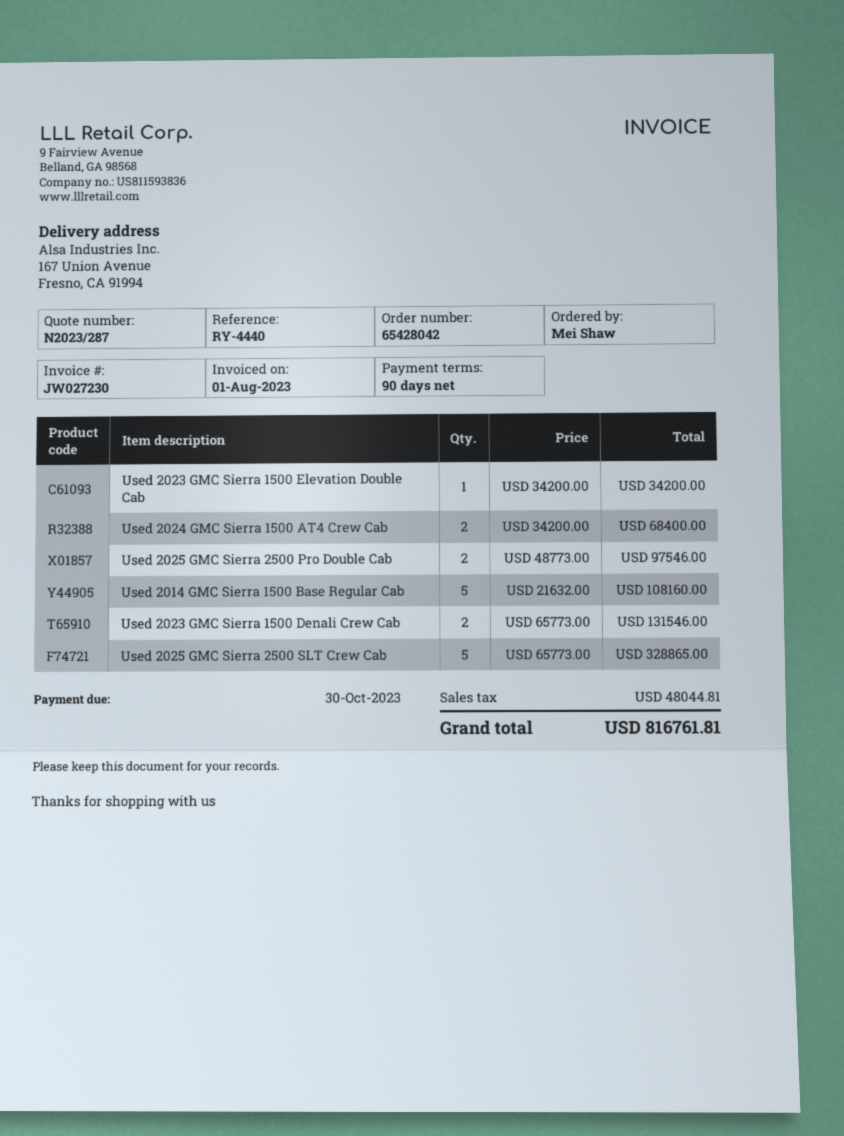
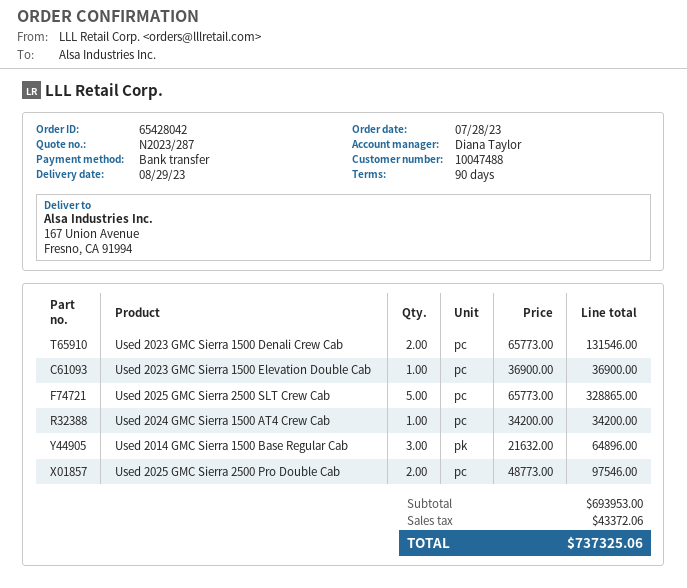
Used 2023 GMC Sierra 1500 Elevation Double Cab: 1 x 34200.00 = 34200.00 -> 1 x 36900.00 = 36900.00
Used 2024 GMC Sierra 1500 AT4 Crew Cab: 2 x 34200.00 = 68400.00 -> 1 x 34200.00 = 34200.00
Used 2014 GMC Sierra 1500 Base Regular Cab: 5 x 21632.00 = 108160.00 -> 3 x 21632.00 = 64896.00
tax: 48044.81 -> 43372.06
total: 816761.81 -> 737325.06

